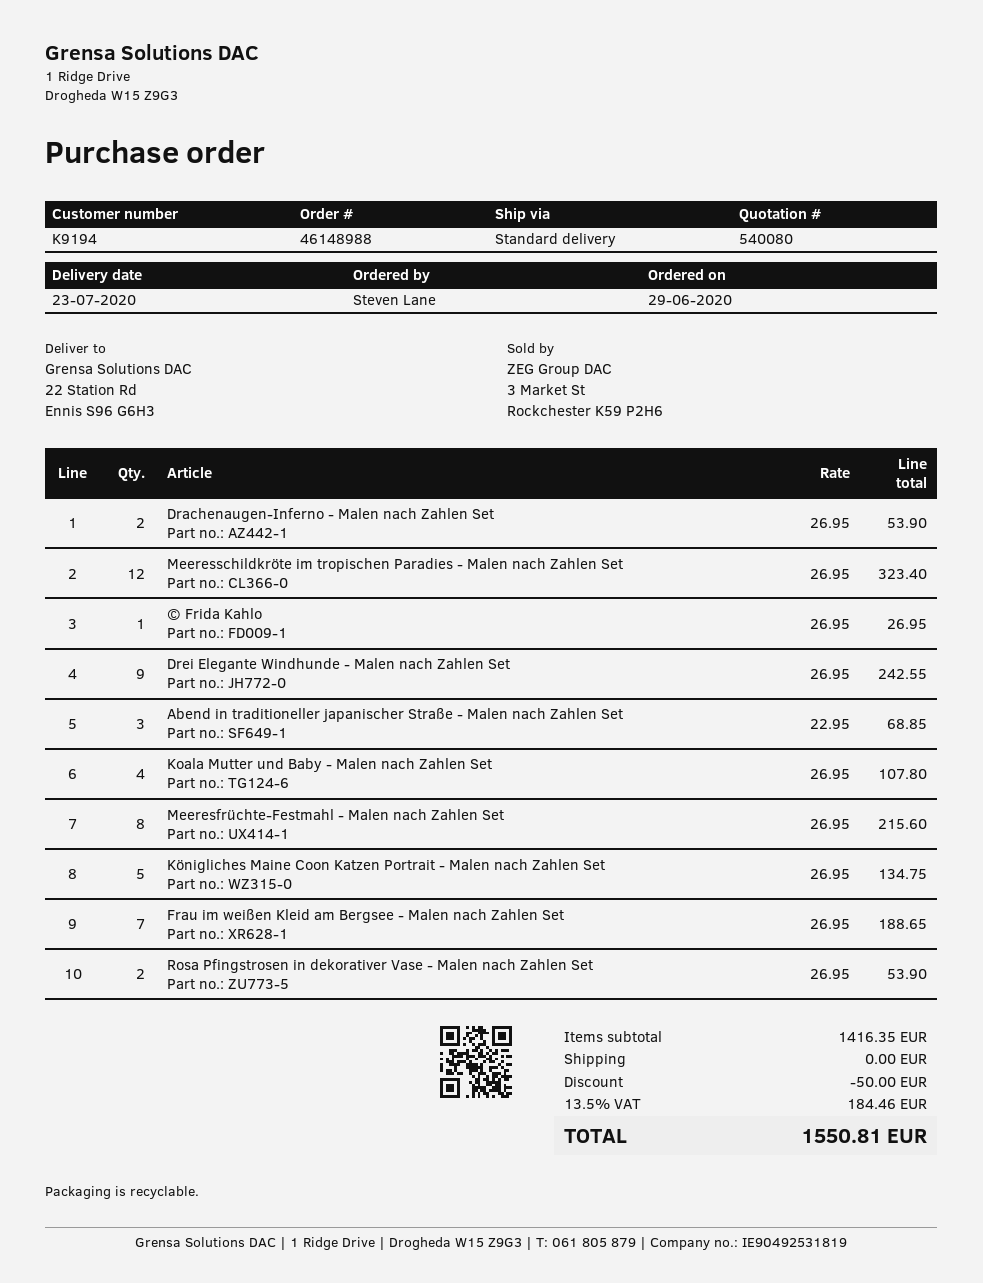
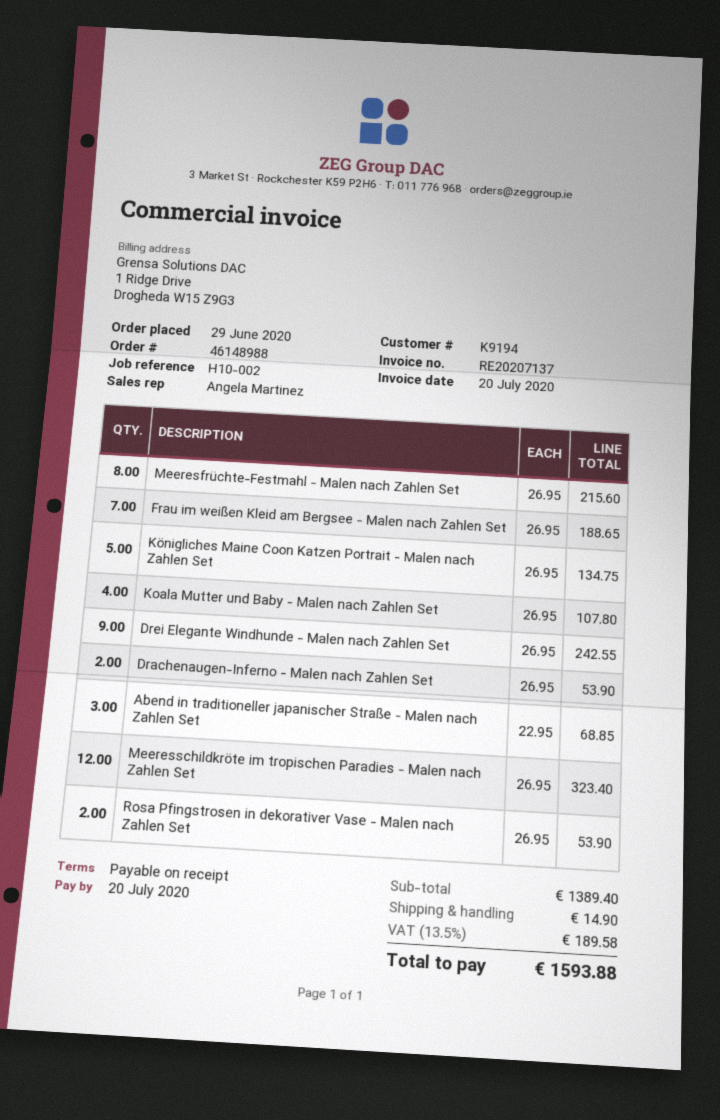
© Frida Kahlo: 1 x 26.95 = 26.95 -> none
subtotal: 1416.35 -> 1389.40
discount: 50.00 -> none
shipping: 0.00 -> 14.90
tax: 13.5% = 184.46 -> 13.5% = 189.58
total: 1550.81 -> 1593.88

